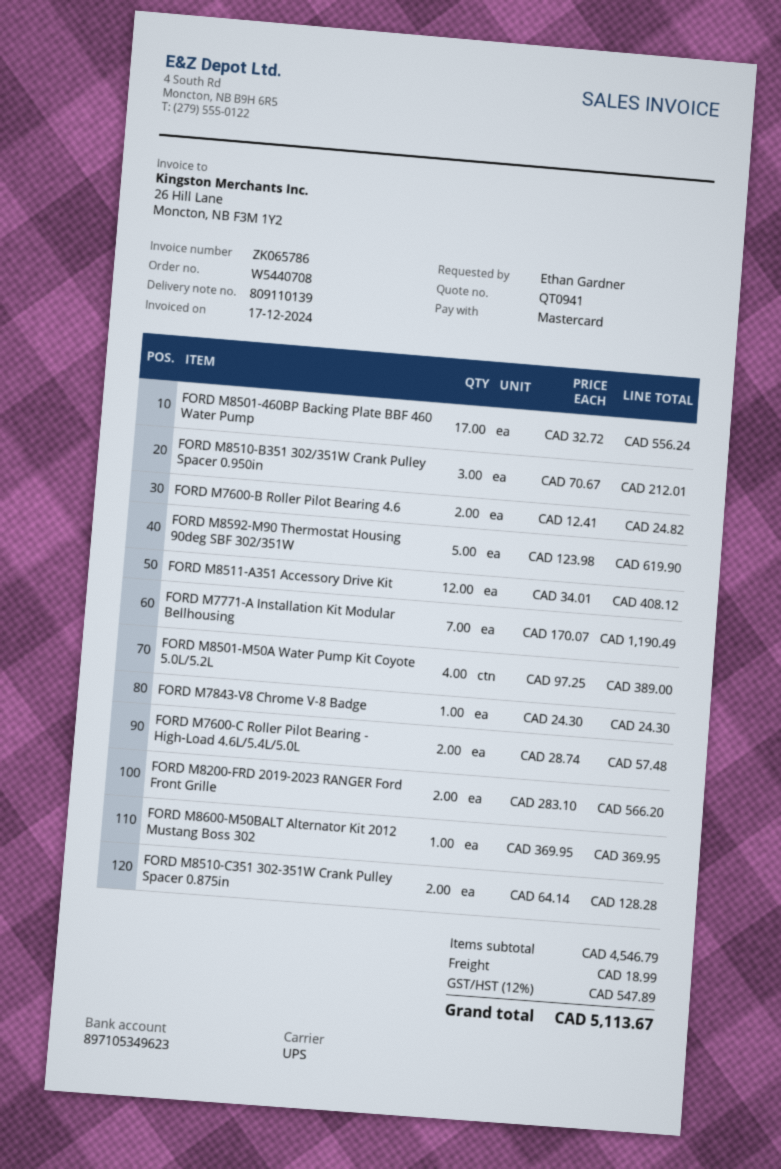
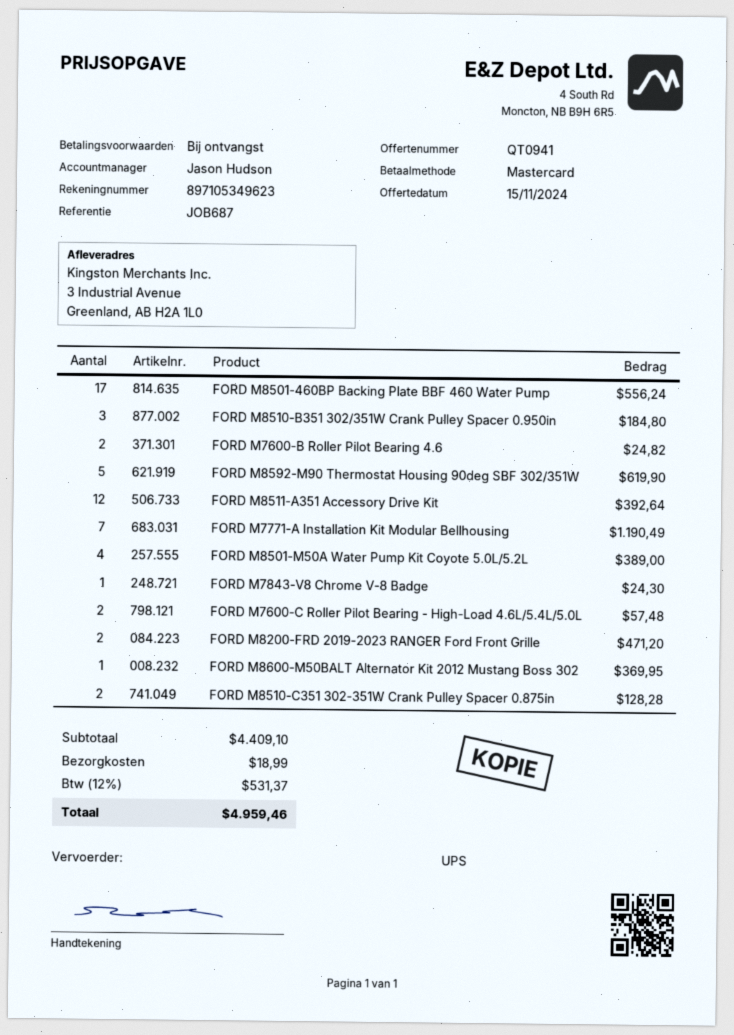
FORD M8510-B351 302/351W Crank Pulley Spacer 0.950in: 3 for 212.01 -> 3 for 184.80
FORD M8511-A351 Accessory Drive Kit: 12 for 408.12 -> 12 for 392.64
FORD M8200-FRD 2019-2023 RANGER Ford Front Grille: 2 for 566.20 -> 2 for 471.20
subtotal: 4546.79 -> 4409.10
tax: 12% = 547.89 -> 12% = 531.37
total: 5113.67 -> 4959.46

